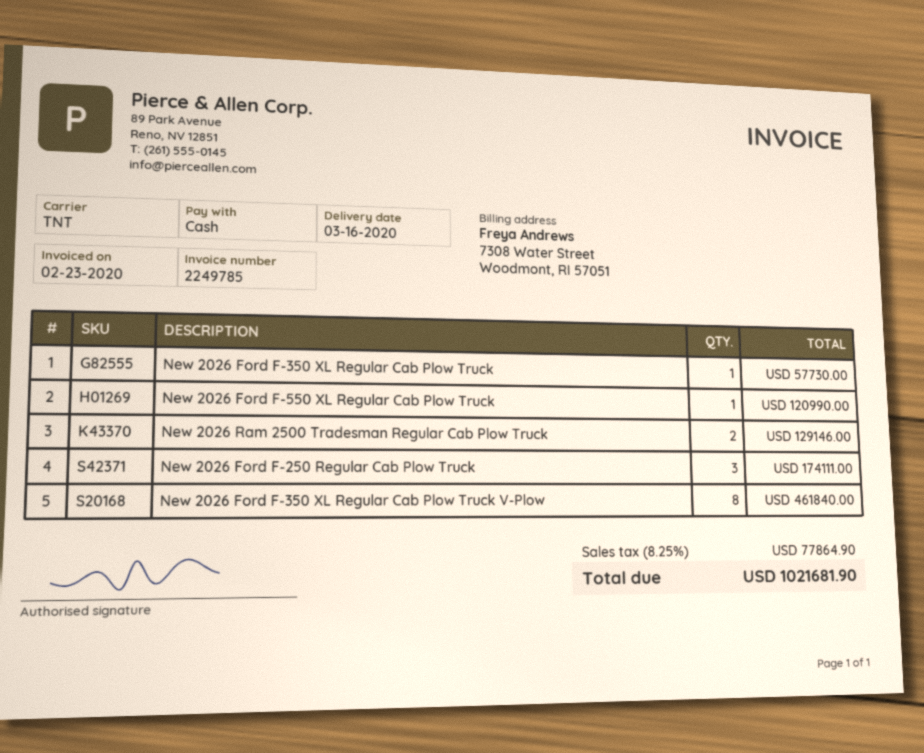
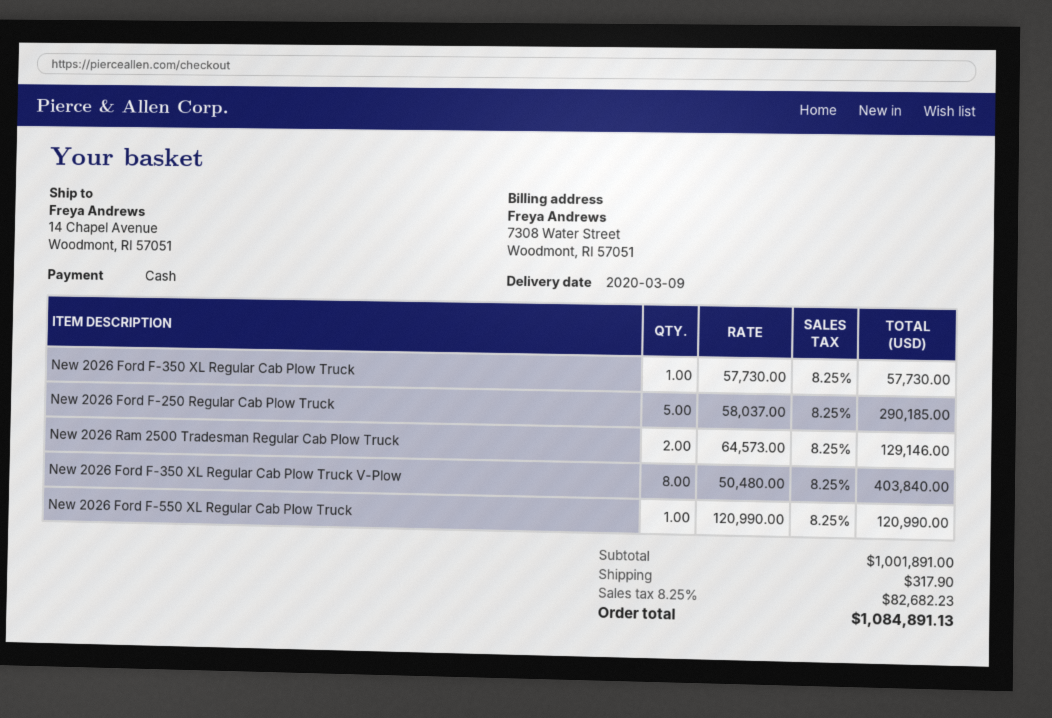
delivery date: 2020-03-16 -> 2020-03-09
New 2026 Ford F-250 Regular Cab Plow Truck: 3 for 174111.00 -> 5 for 290185.00
New 2026 Ford F-350 XL Regular Cab Plow Truck V-Plow: 8 for 461840.00 -> 8 for 403840.00
shipping: none -> 317.90
tax: 8.25% = 77864.90 -> 8.25% = 82682.23
total: 1021681.90 -> 1084891.13

